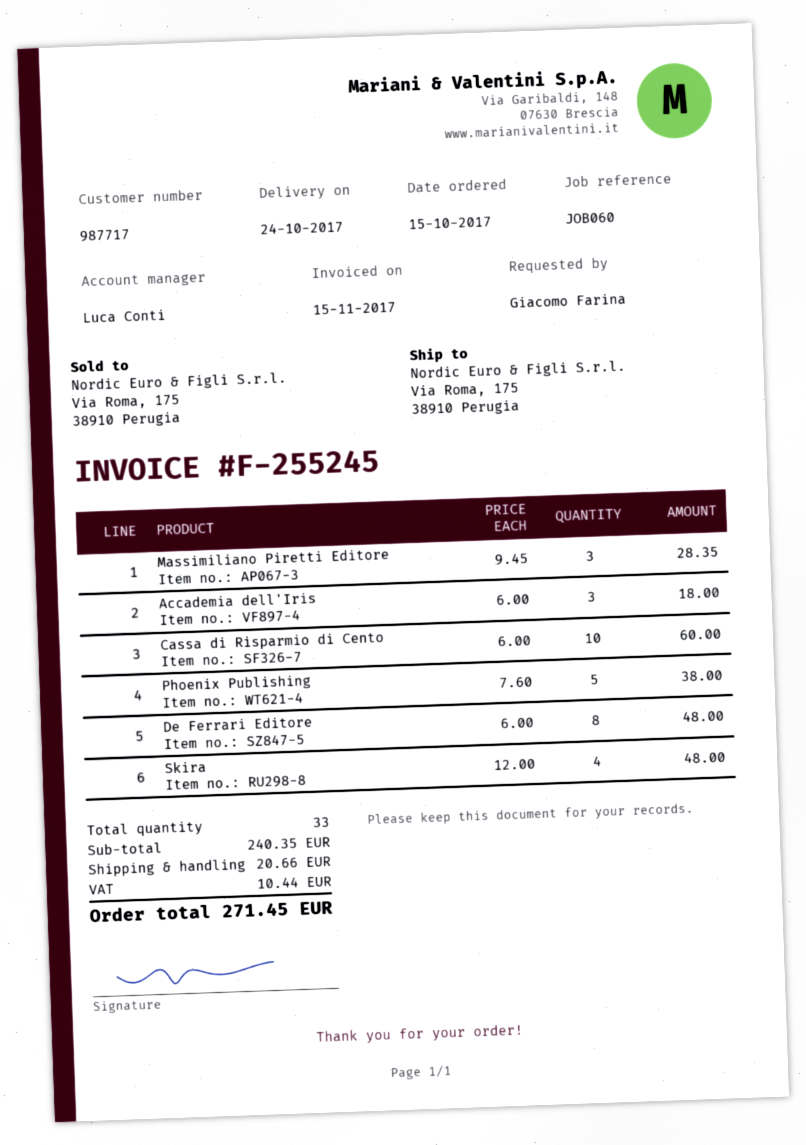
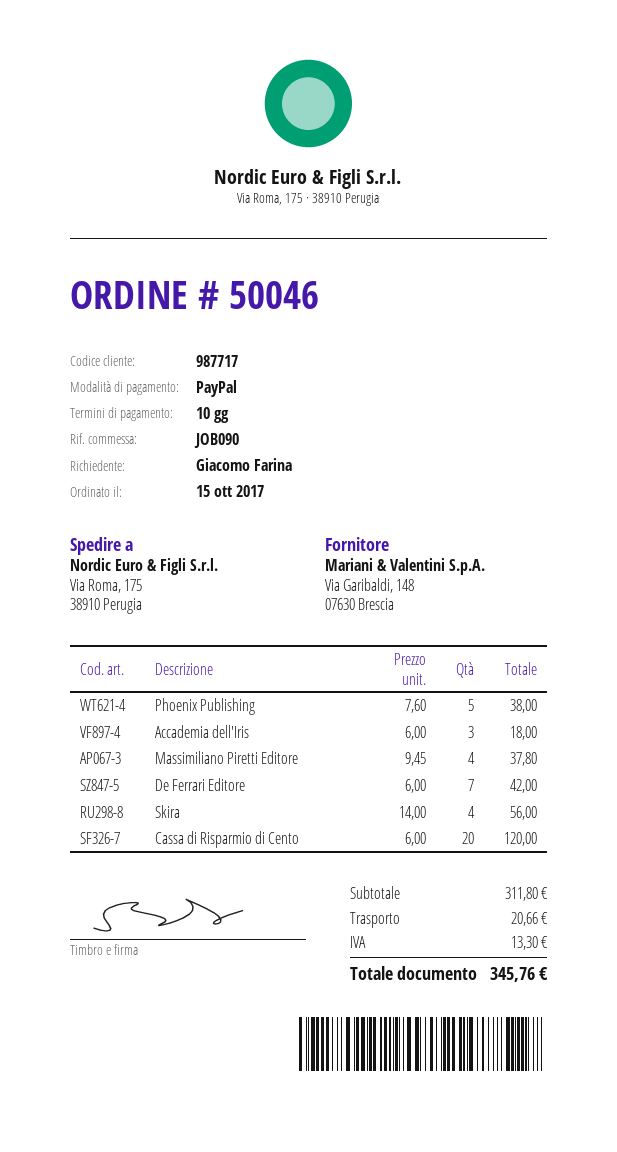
reference: JOB060 -> JOB090
Massimiliano Piretti Editore: 3 x 9.45 = 28.35 -> 4 x 9.45 = 37.80
Cassa di Risparmio di Cento: 10 x 6.00 = 60.00 -> 20 x 6.00 = 120.00
De Ferrari Editore: 8 x 6.00 = 48.00 -> 7 x 6.00 = 42.00
Skira: 4 x 12.00 = 48.00 -> 4 x 14.00 = 56.00
subtotal: 240.35 -> 311.80
tax: 10.44 -> 13.30
total: 271.45 -> 345.76

